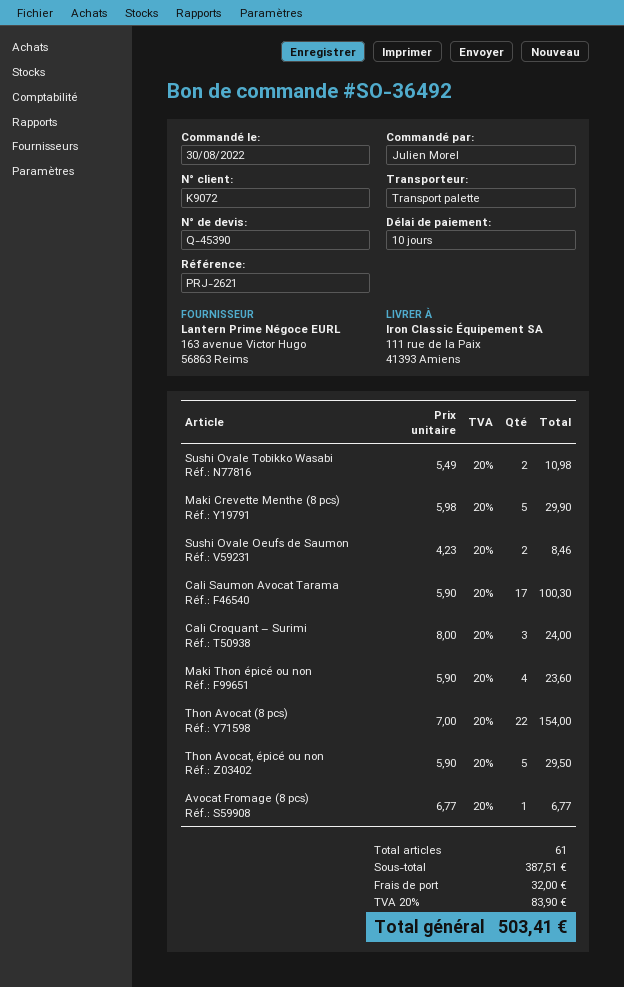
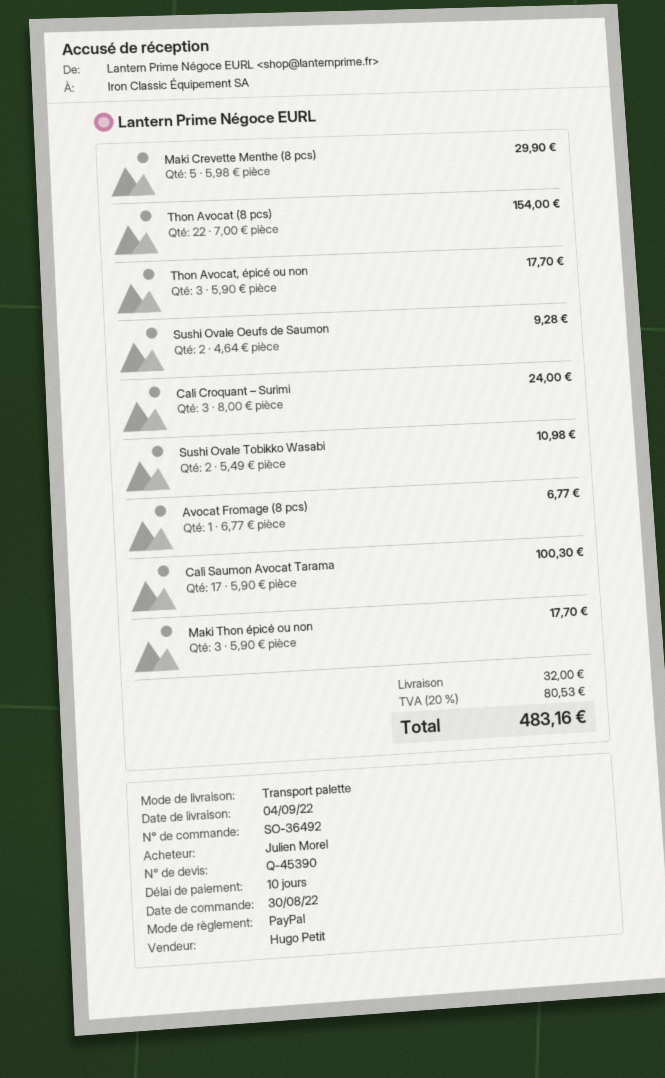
Sushi Ovale Oeufs de Saumon: 2 x 4.23 = 8.46 -> 2 x 4.64 = 9.28
Maki Thon épicé ou non: 4 x 5.90 = 23.60 -> 3 x 5.90 = 17.70
Thon Avocat, épicé ou non: 5 x 5.90 = 29.50 -> 3 x 5.90 = 17.70
tax: 20% = 83.90 -> 20% = 80.53
total: 503.41 -> 483.16

